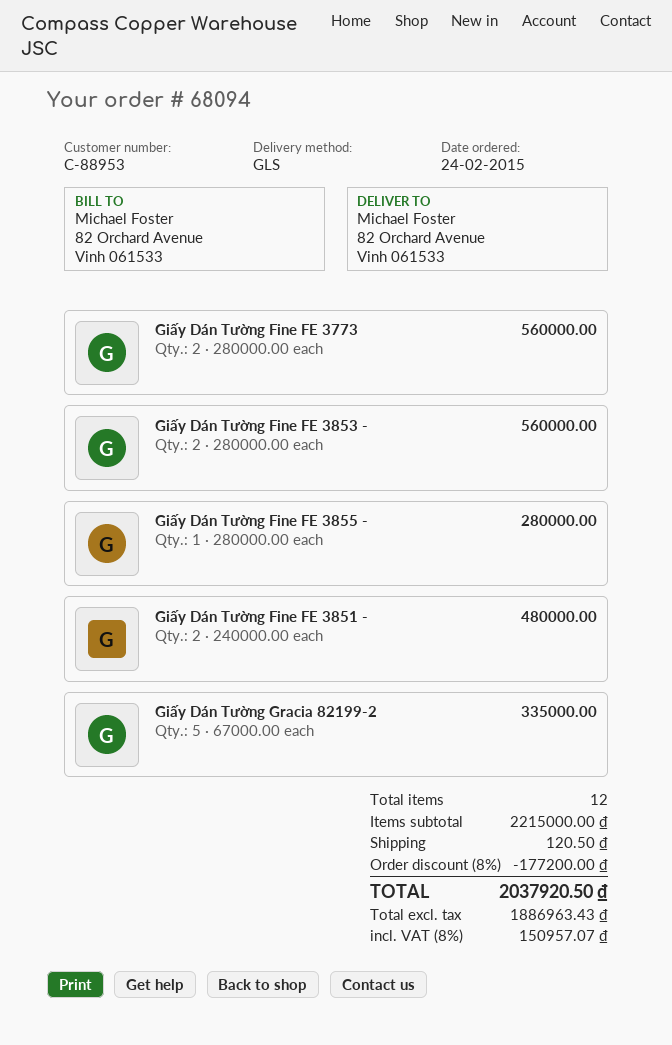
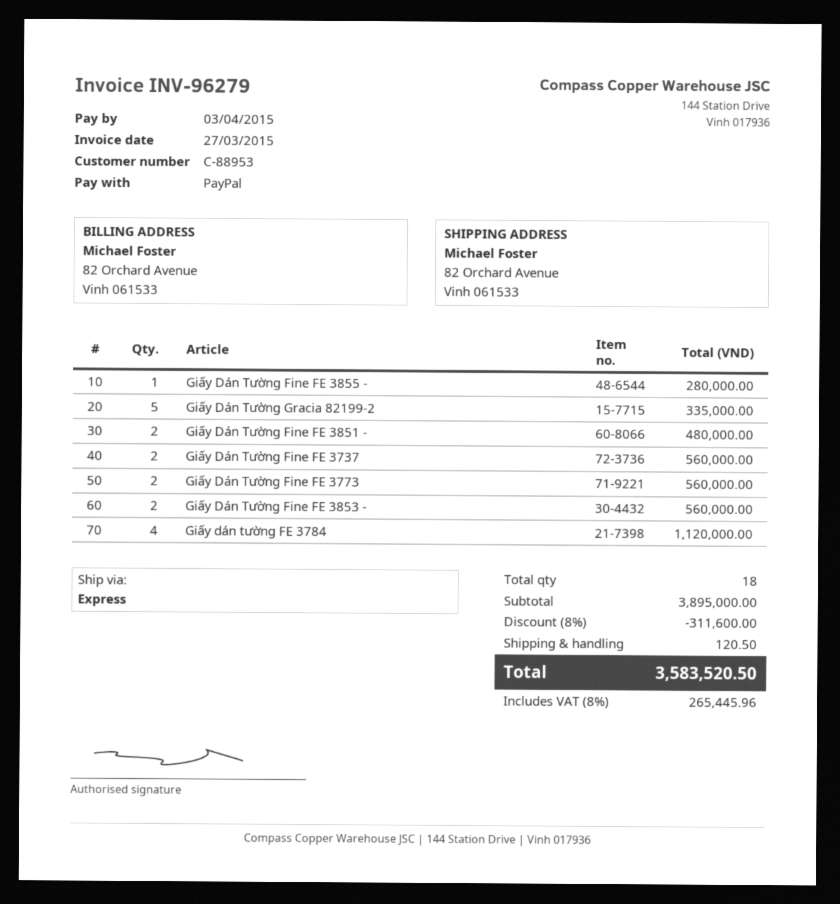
shipping method: GLS -> express
Giấy Dán Tường Fine FE 3737: none -> 2 for 560000.00
Giấy dán tường FE 3784: none -> 4 for 1120000.00
total quantity: 12 -> 18
subtotal: 2215000.00 -> 3895000.00
discount: 8% = 177200.00 -> 8% = 311600.00
tax: 8% = 150957.07 -> 8% = 265445.96
total: 2037920.50 -> 3583520.50

